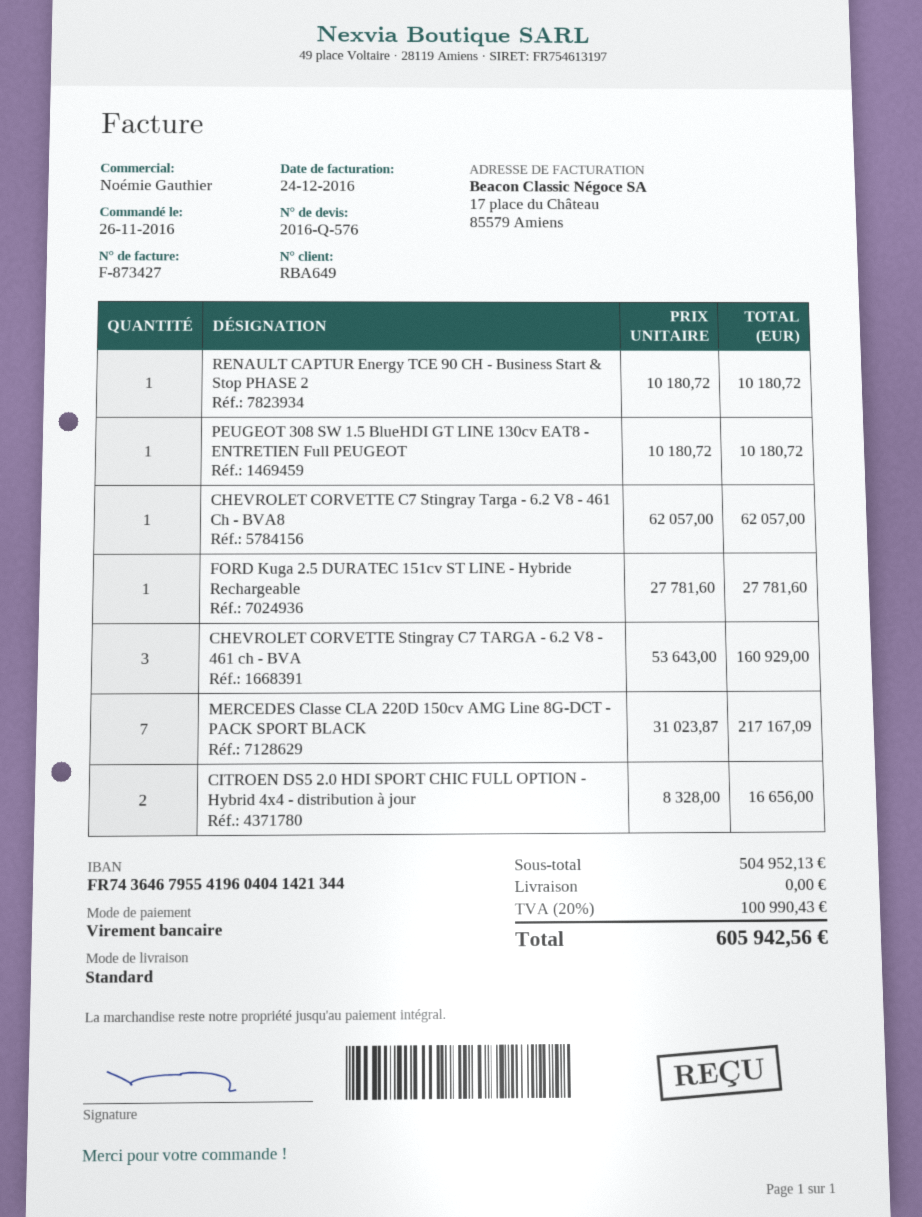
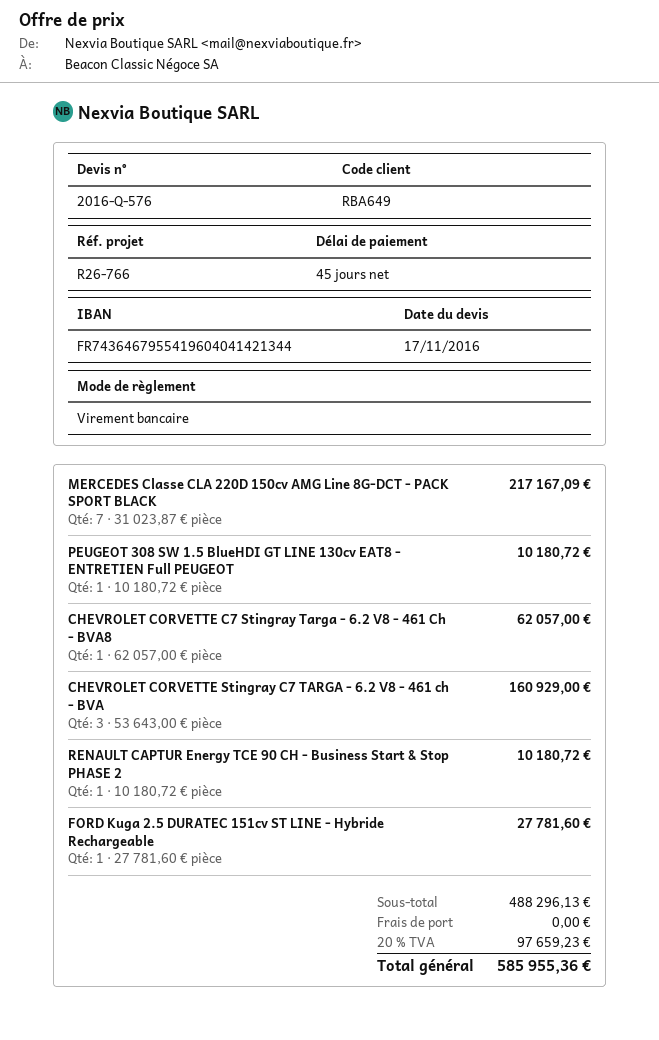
CITROEN DS5 2.0 HDI SPORT CHIC FULL OPTION - Hybrid 4x4 - distribution à jour: 2 x 8328.00 = 16656.00 -> none
subtotal: 504952.13 -> 488296.13
tax: 20% = 100990.43 -> 20% = 97659.23
total: 605942.56 -> 585955.36

